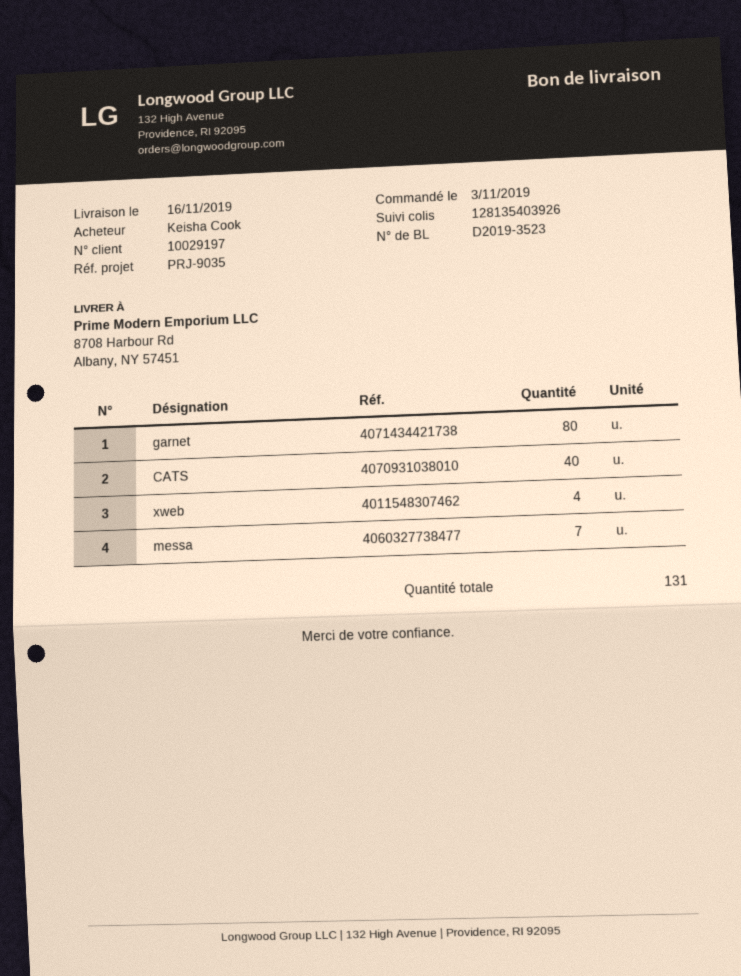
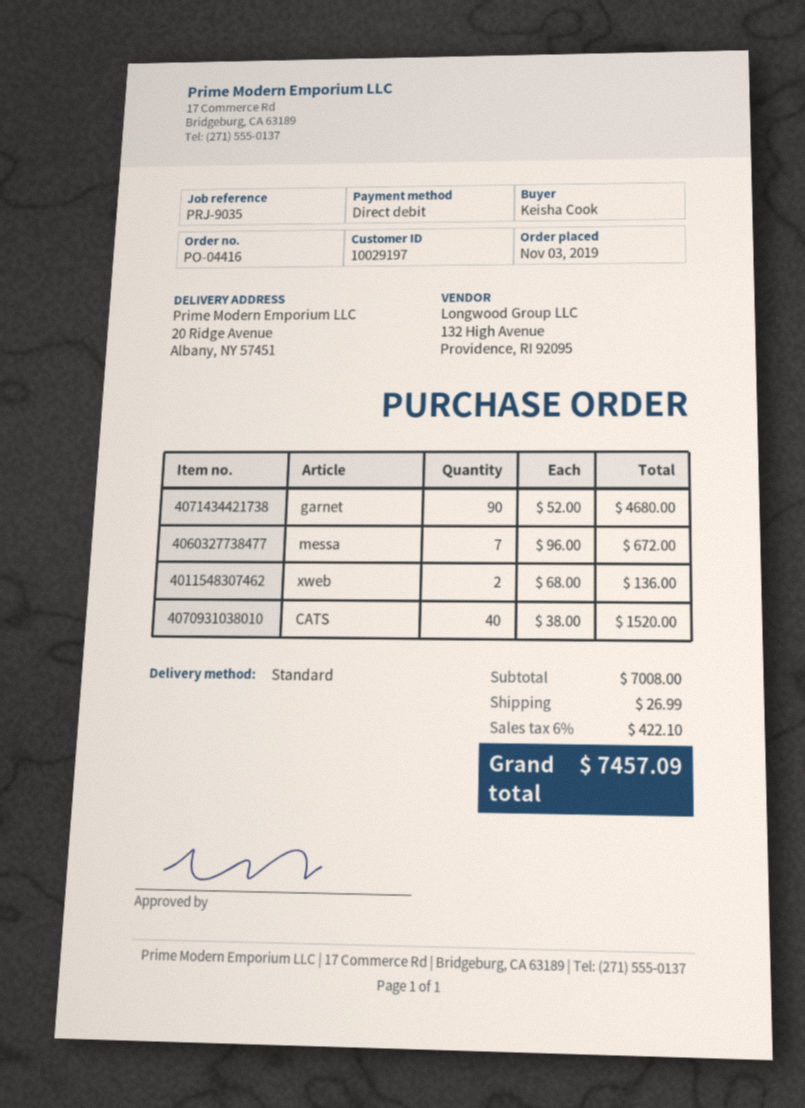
ship to: 8708 Harbour Rd, Albany, NY 57451 -> 20 Ridge Avenue, Albany, NY 57451
garnet: 80 -> 90
xweb: 4 -> 2

